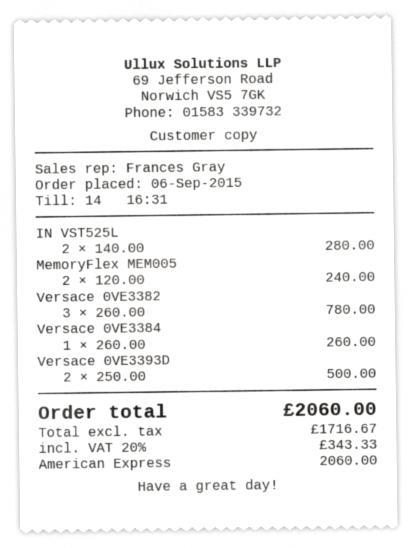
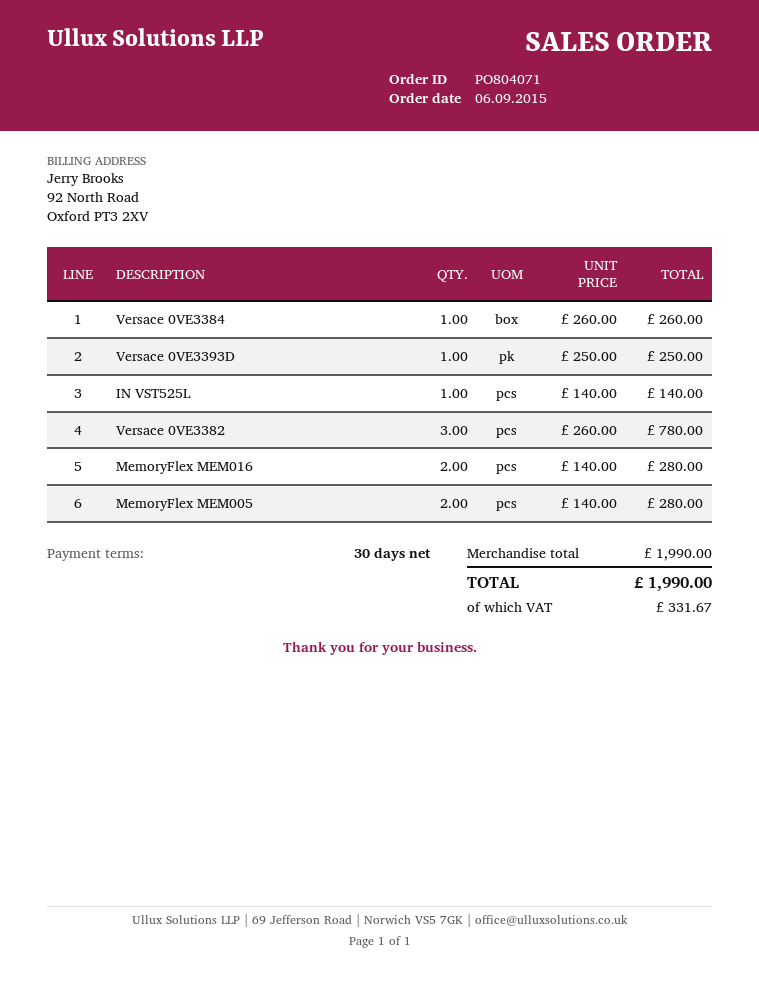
IN VST525L: 2 x 140.00 = 280.00 -> 1 x 140.00 = 140.00
MemoryFlex MEM005: 2 x 120.00 = 240.00 -> 2 x 140.00 = 280.00
Versace 0VE3393D: 2 x 250.00 = 500.00 -> 1 x 250.00 = 250.00
MemoryFlex MEM016: none -> 2 x 140.00 = 280.00
tax: 343.33 -> 331.67
total: 2060.00 -> 1990.00

